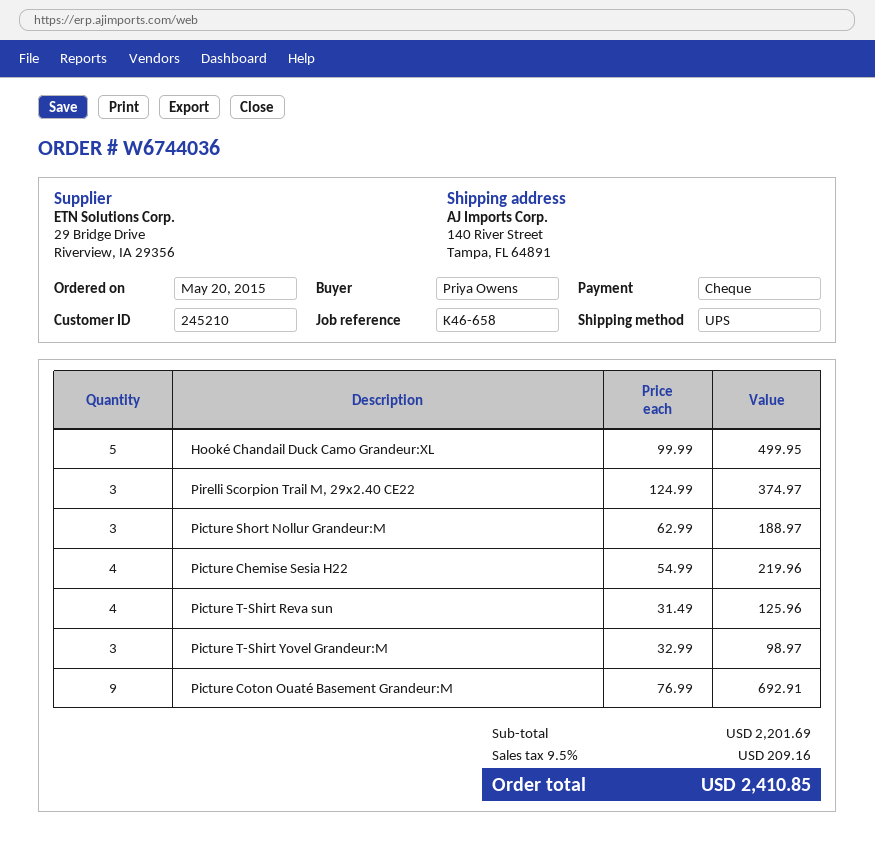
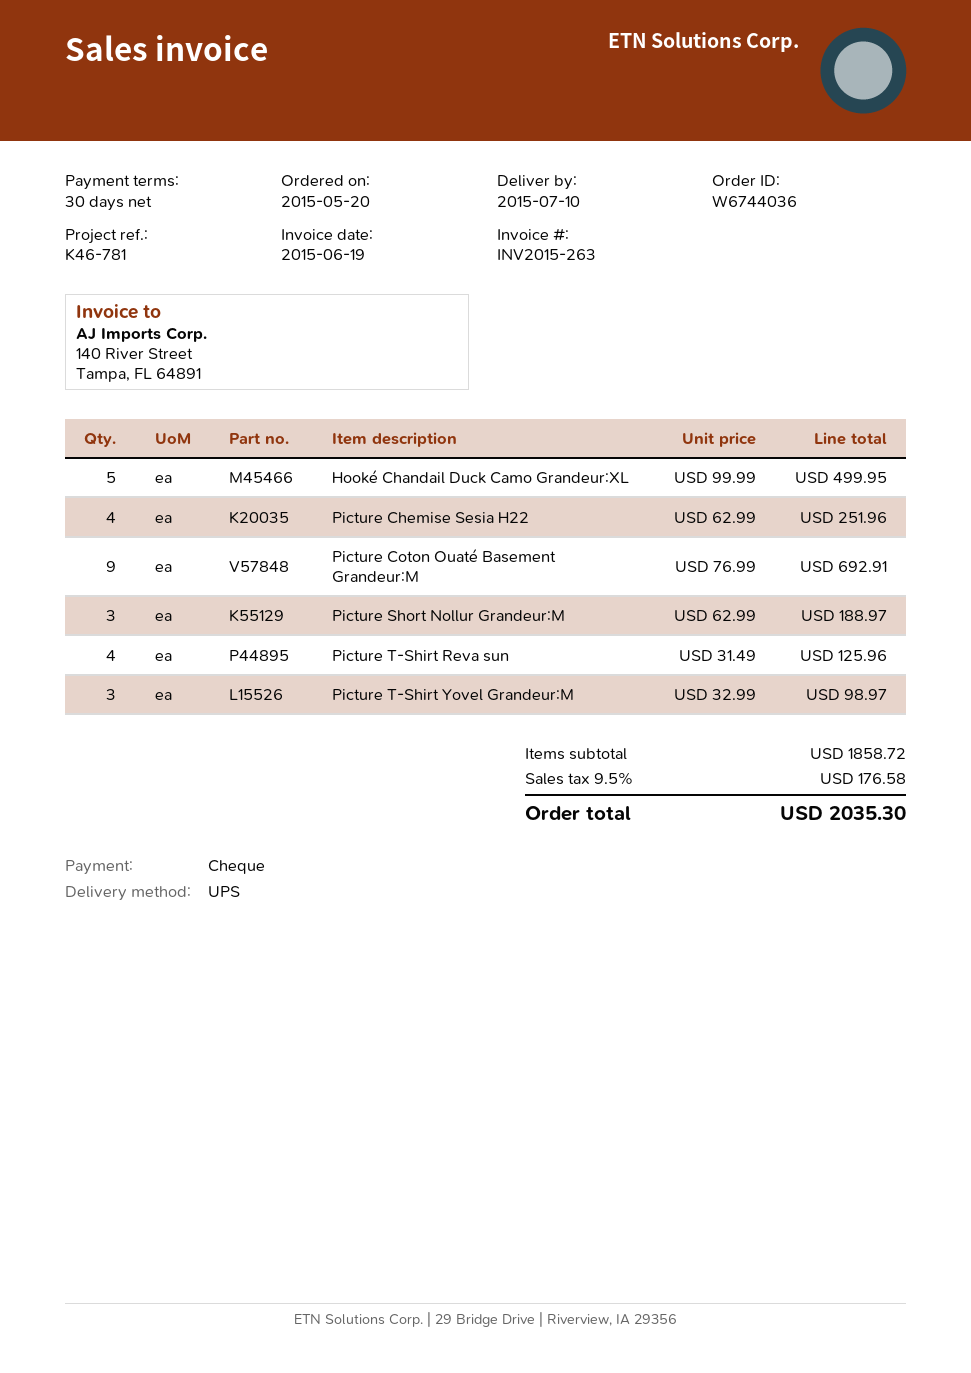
reference: K46-658 -> K46-781
Pirelli Scorpion Trail M, 29x2.40 CE22: 3 x 124.99 = 374.97 -> none
Picture Chemise Sesia H22: 4 x 54.99 = 219.96 -> 4 x 62.99 = 251.96
subtotal: 2201.69 -> 1858.72
tax: 9.5% = 209.16 -> 9.5% = 176.58
total: 2410.85 -> 2035.30

